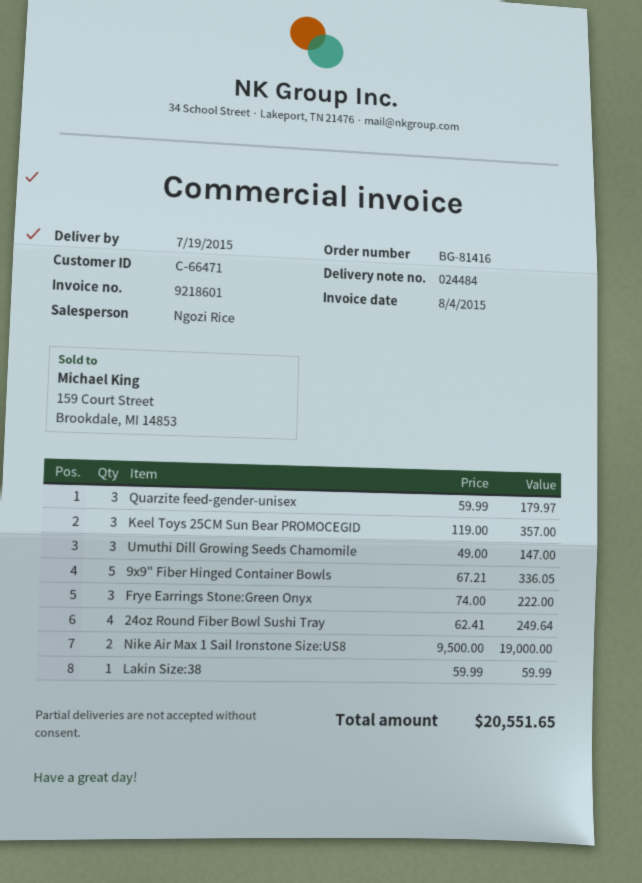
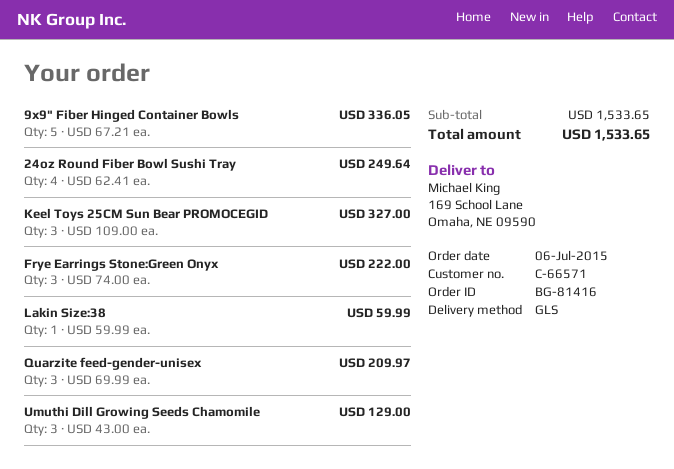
customer number: C-66471 -> C-66571
Quarzite feed-gender-unisex: 3 x 59.99 = 179.97 -> 3 x 69.99 = 209.97
Keel Toys 25CM Sun Bear PROMOCEGID: 3 x 119.00 = 357.00 -> 3 x 109.00 = 327.00
Umuthi Dill Growing Seeds Chamomile: 3 x 49.00 = 147.00 -> 3 x 43.00 = 129.00
Nike Air Max 1 Sail Ironstone Size:US8: 2 x 9500.00 = 19000.00 -> none
total: 20551.65 -> 1533.65

